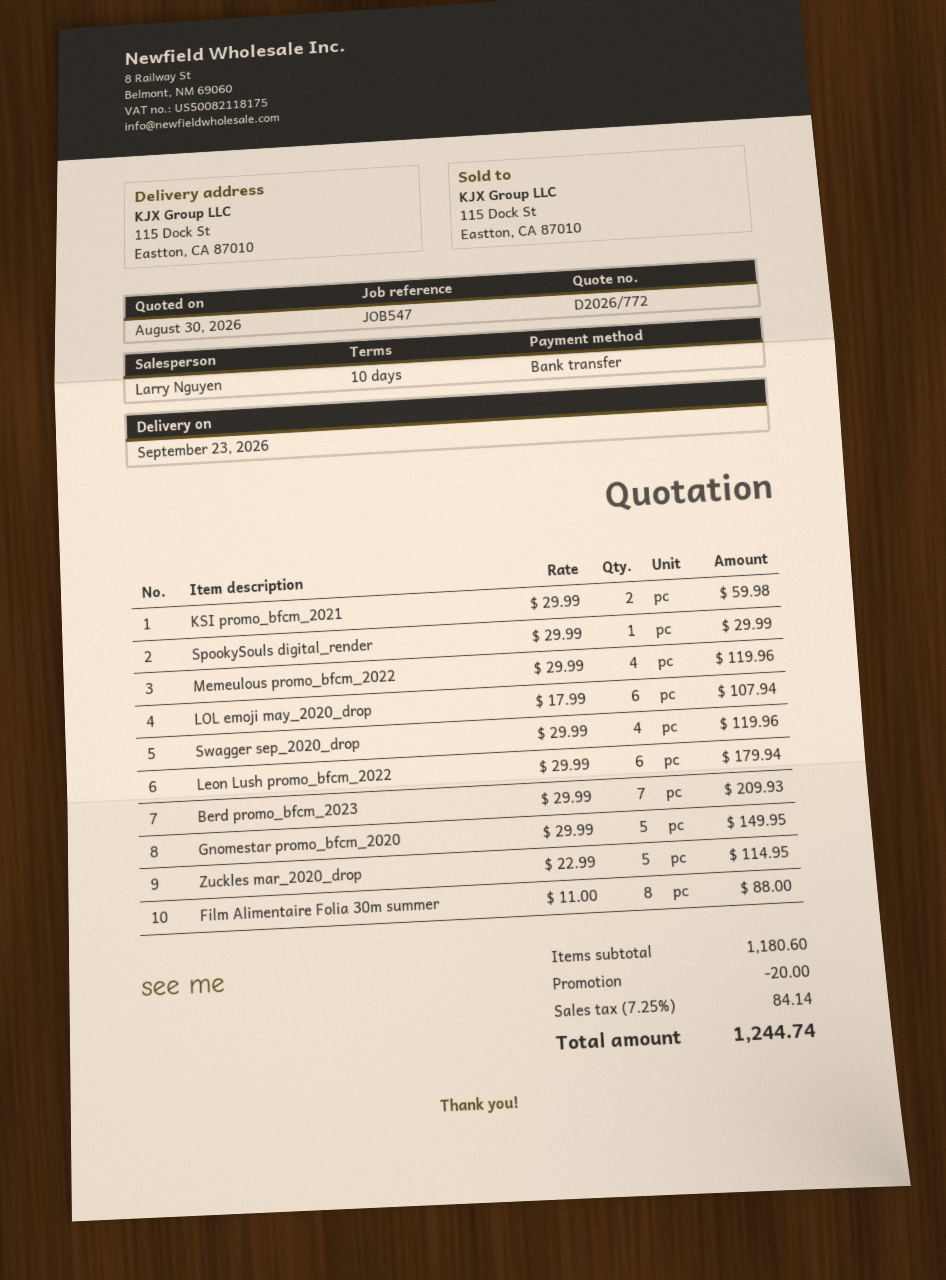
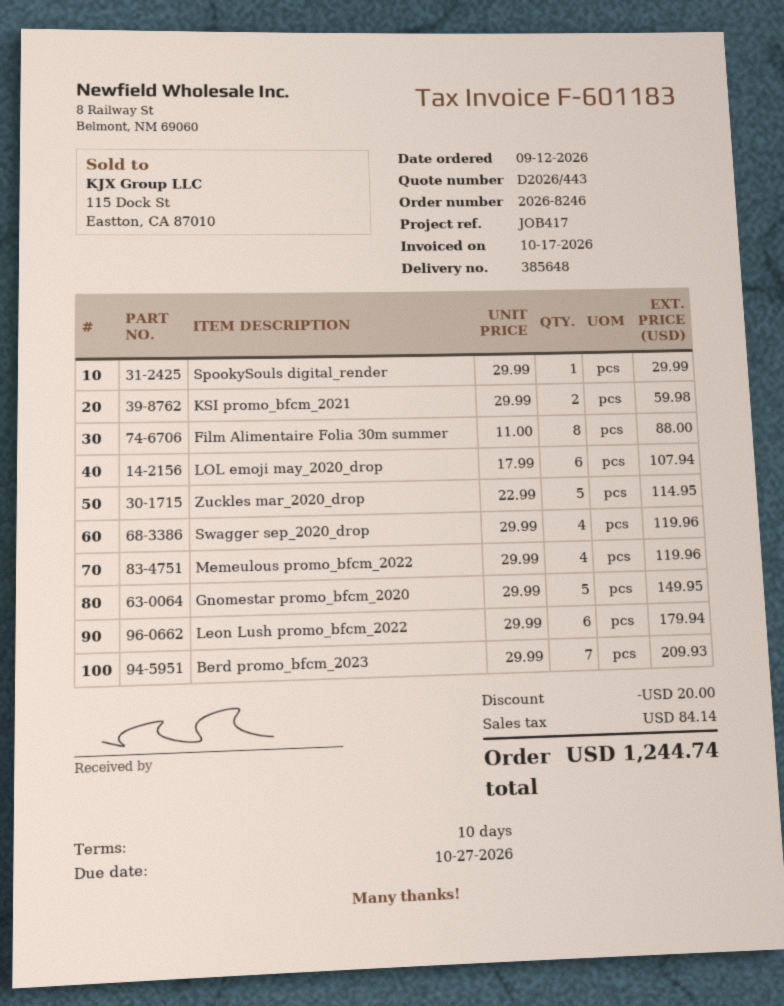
quote number: D2026/772 -> D2026/443
reference: JOB547 -> JOB417

